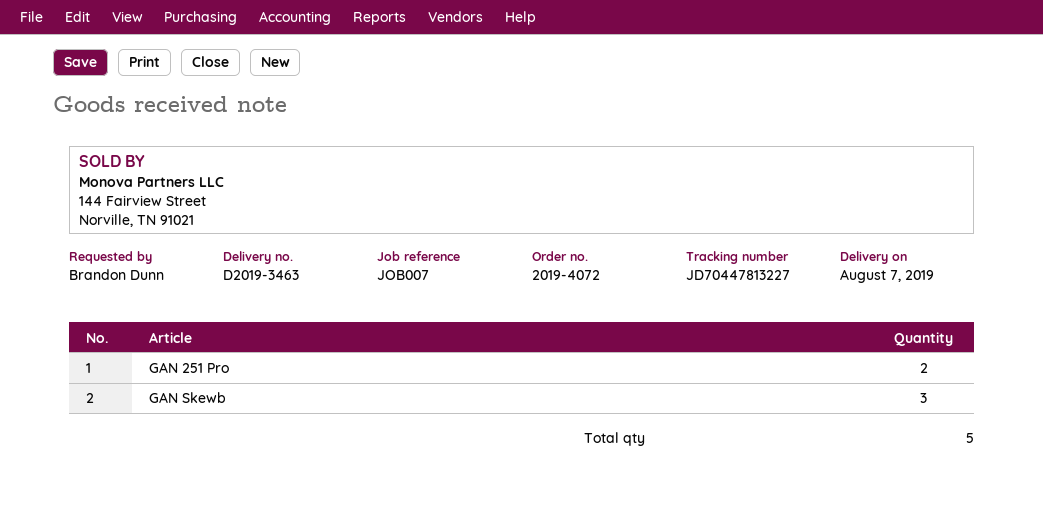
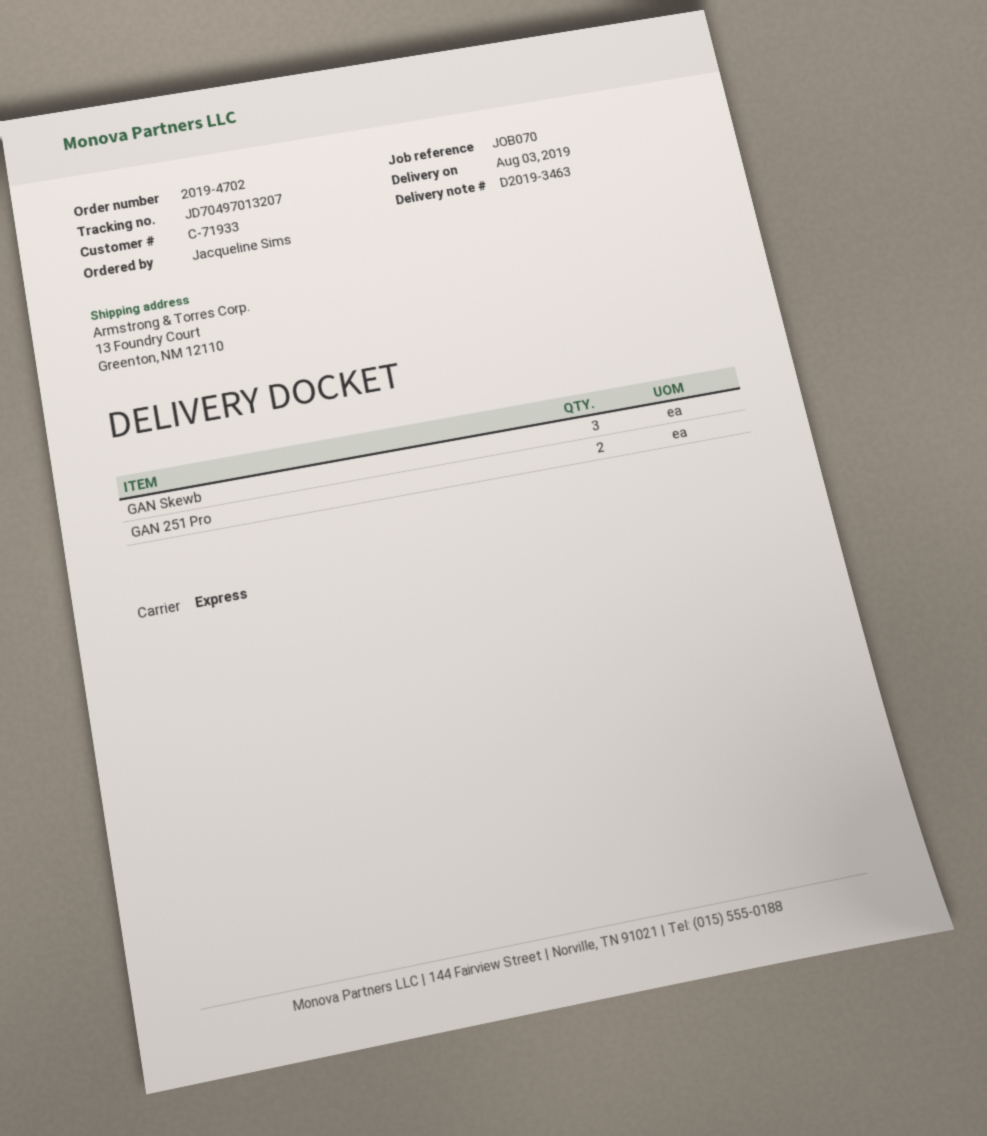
order number: 2019-4072 -> 2019-4702
delivery date: 2019-08-07 -> 2019-08-03
reference: JOB007 -> JOB070
ordered by: Brandon Dunn -> Jacqueline Sims
tracking number: JD70447813227 -> JD70497013207

